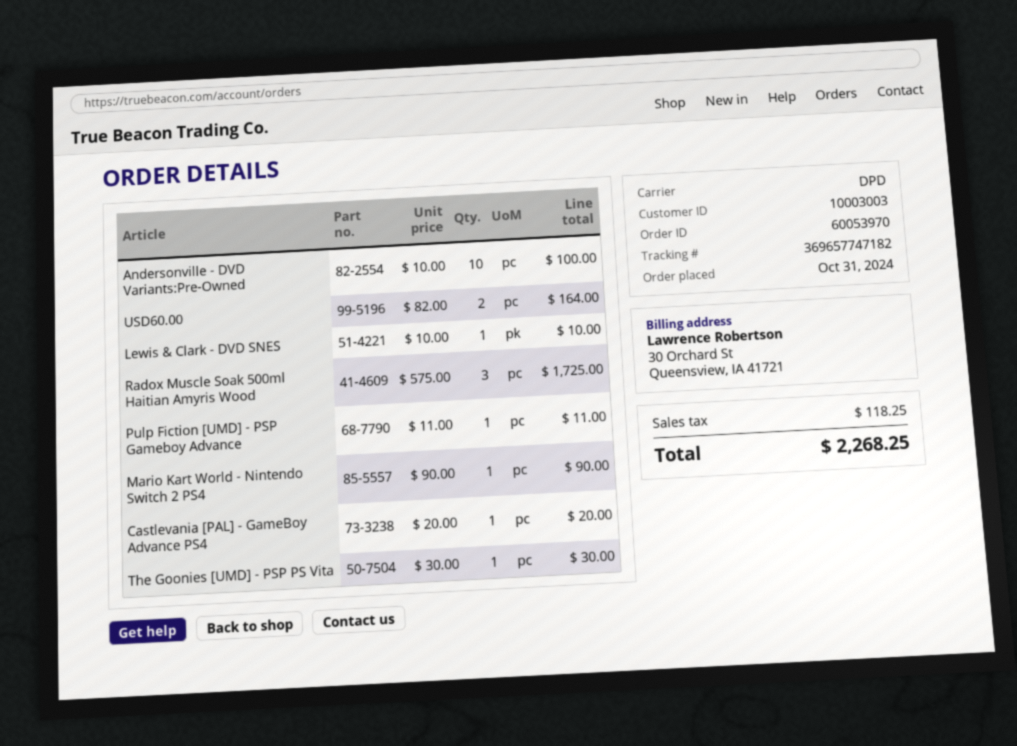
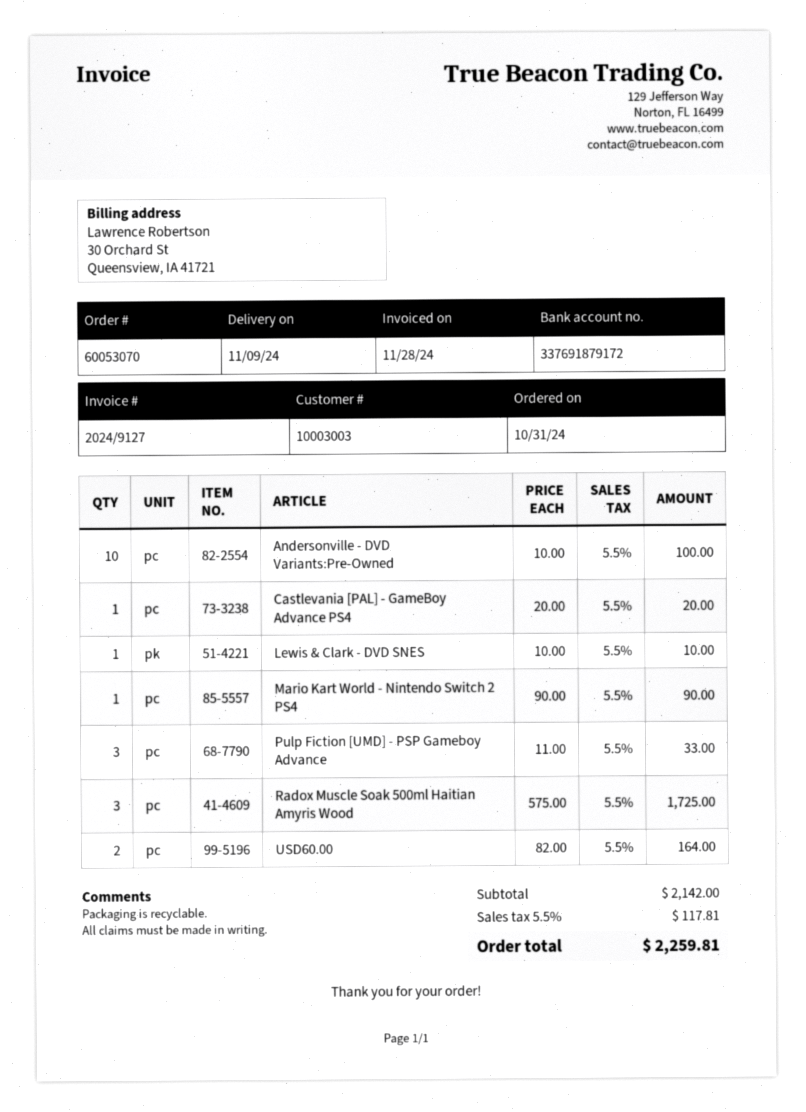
order number: 60053970 -> 60053070
Pulp Fiction [UMD] - PSP Gameboy Advance: 1 x 11.00 = 11.00 -> 3 x 11.00 = 33.00
The Goonies [UMD] - PSP PS Vita: 1 x 30.00 = 30.00 -> none
tax: 118.25 -> 117.81
total: 2268.25 -> 2259.81

